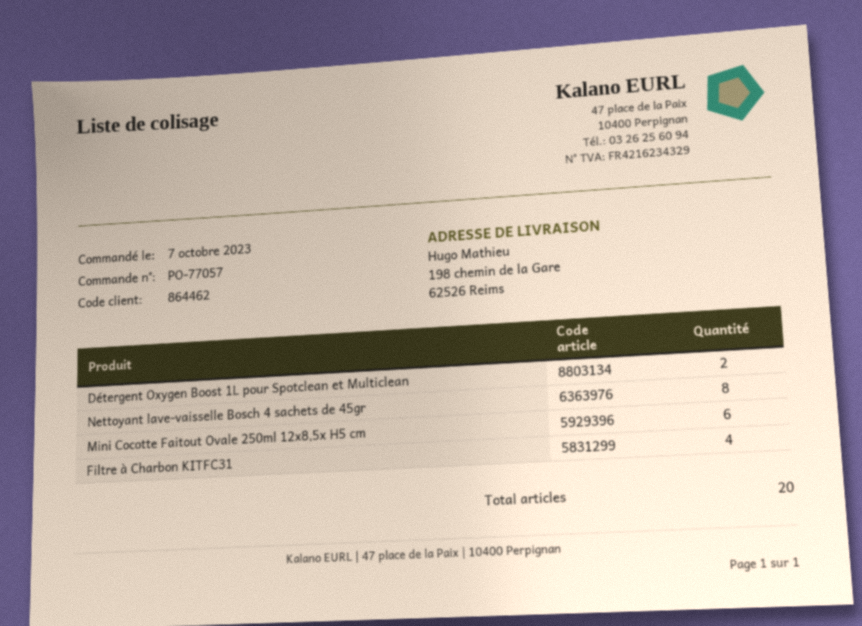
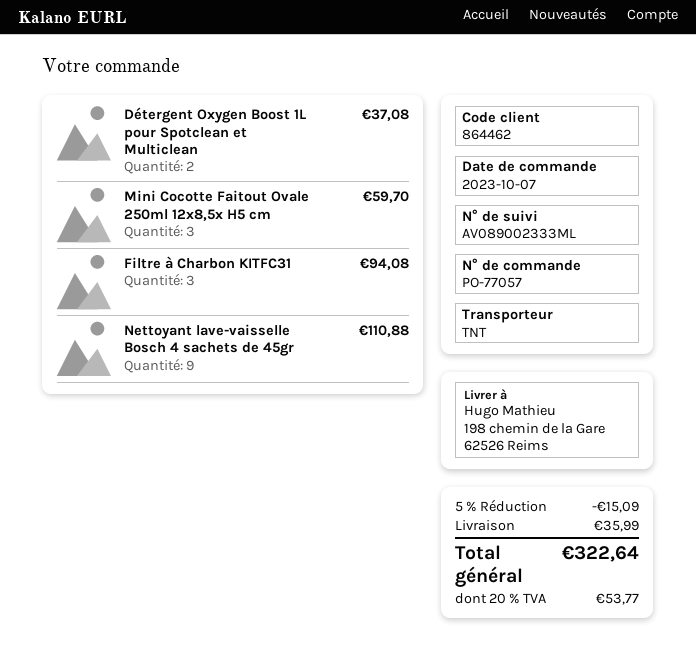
Nettoyant lave-vaisselle Bosch 4 sachets de 45gr: 8 -> 9
Mini Cocotte Faitout Ovale 250ml 12x8,5x H5 cm: 6 -> 3
Filtre à Charbon KITFC31: 4 -> 3

